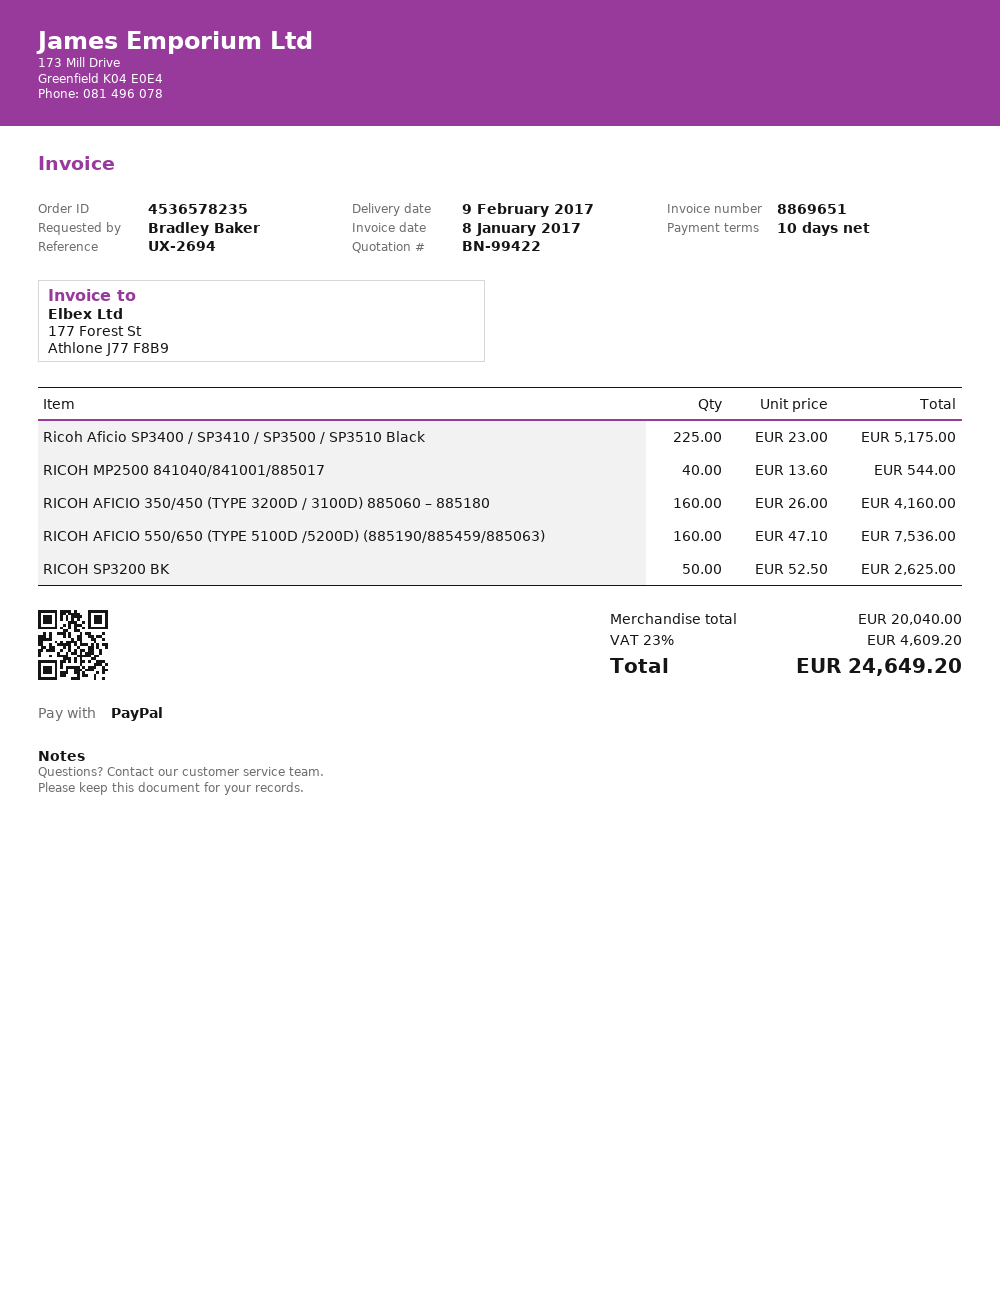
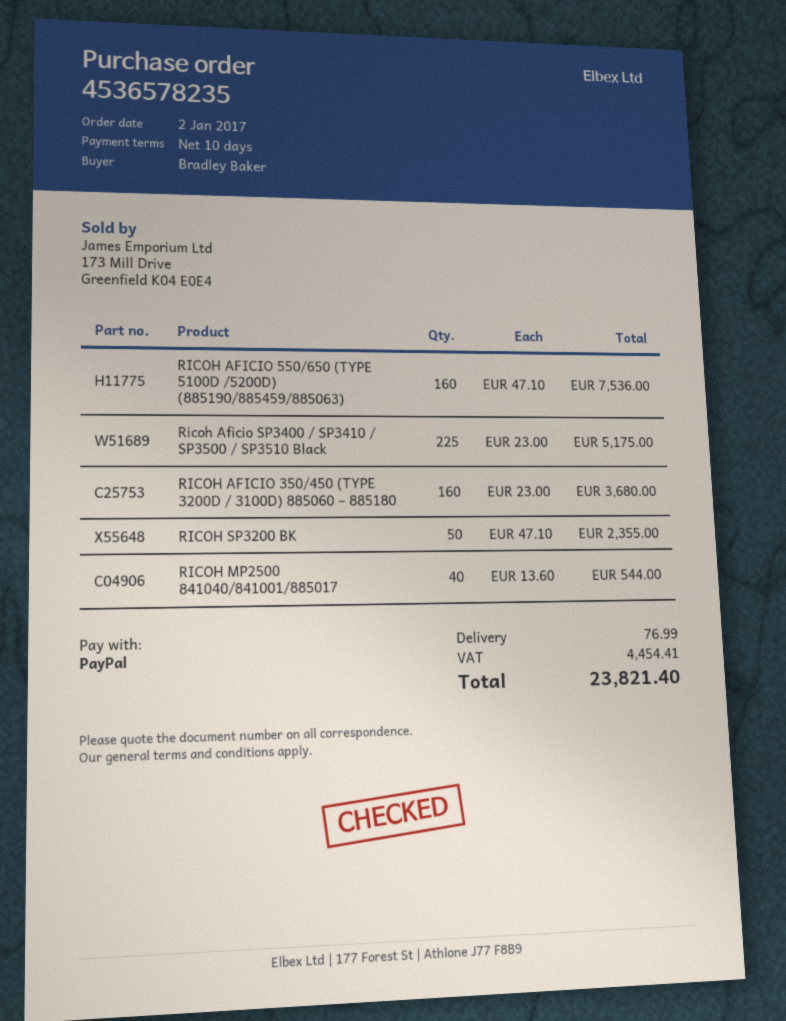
RICOH AFICIO 350/450 (TYPE 3200D / 3100D) 885060 – 885180: 160 x 26.00 = 4160.00 -> 160 x 23.00 = 3680.00
RICOH SP3200 BK: 50 x 52.50 = 2625.00 -> 50 x 47.10 = 2355.00
shipping: none -> 76.99
tax: 4609.20 -> 4454.41
total: 24649.20 -> 23821.40

